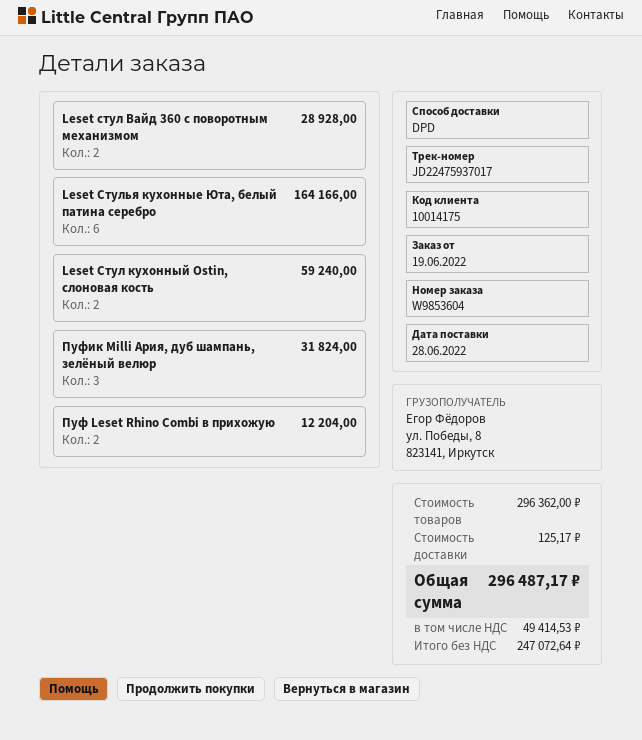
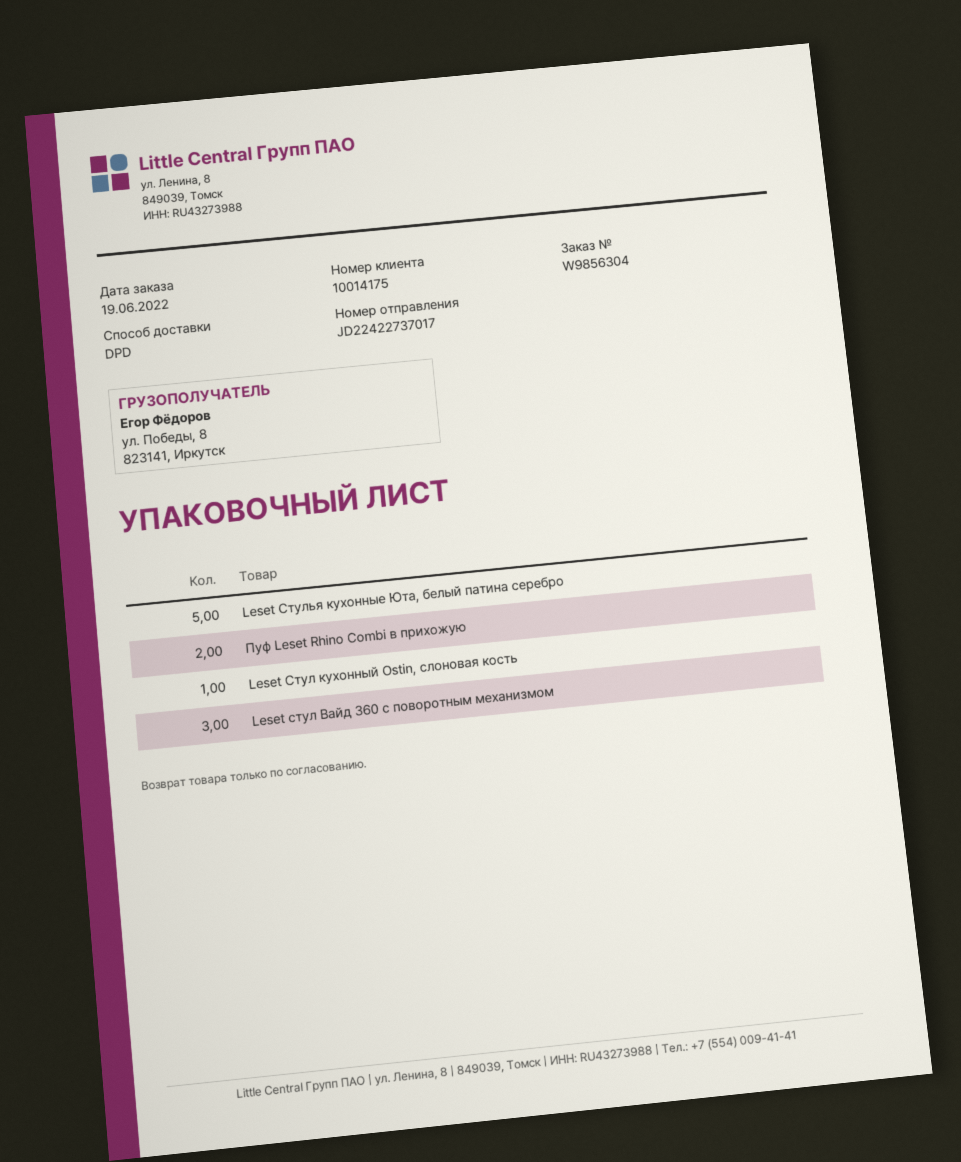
order number: W9853604 -> W9856304
tracking number: JD22475937017 -> JD22422737017
Leset стул Вайд 360 с поворотным механизмом: 2 -> 3
Leset Стулья кухонные Юта, белый патина серебро: 6 -> 5
Leset Стул кухонный Ostin, слоновая кость: 2 -> 1
Пуфик Milli Ария, дуб шампань, зелёный велюр: 3 -> none

